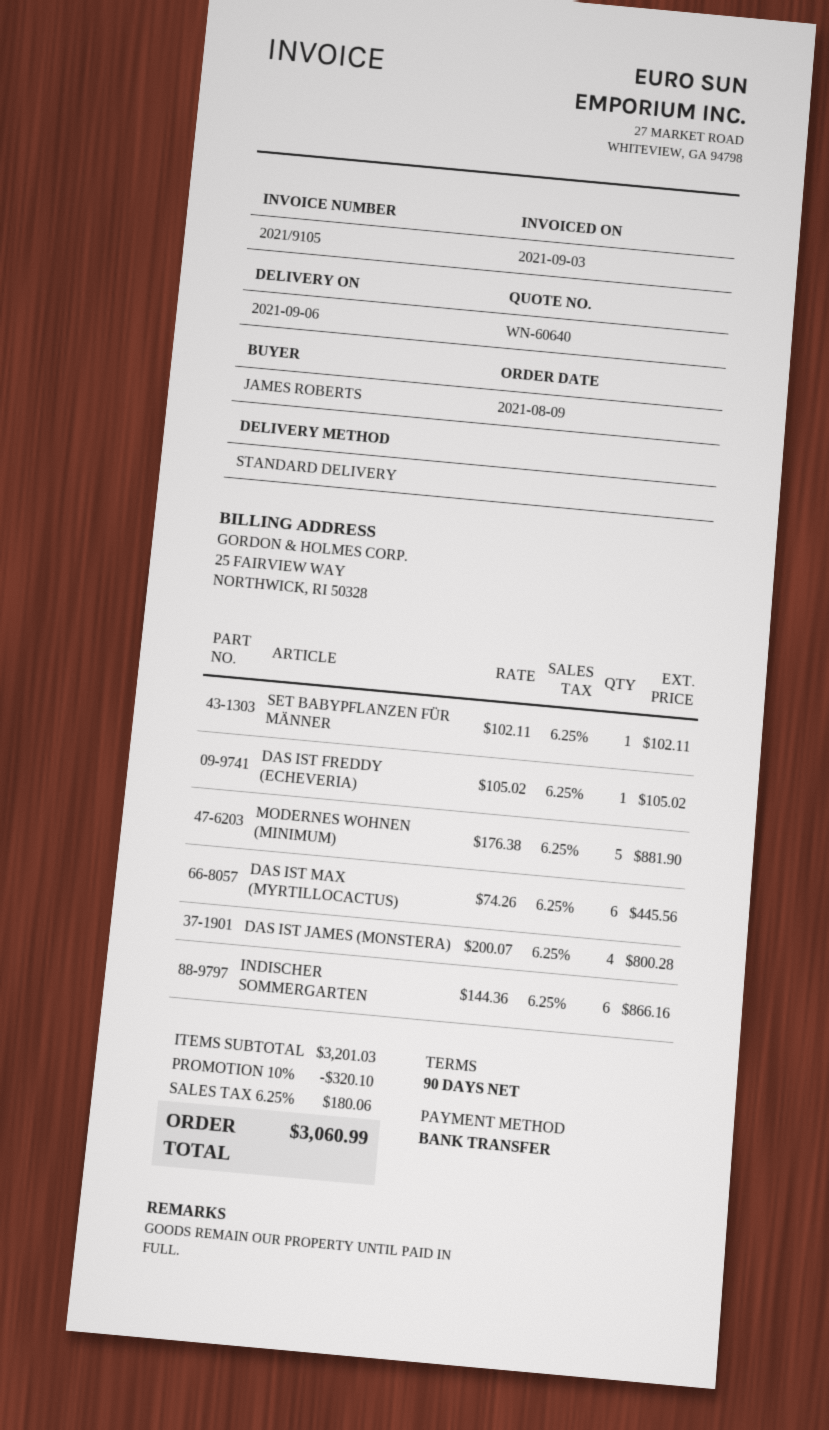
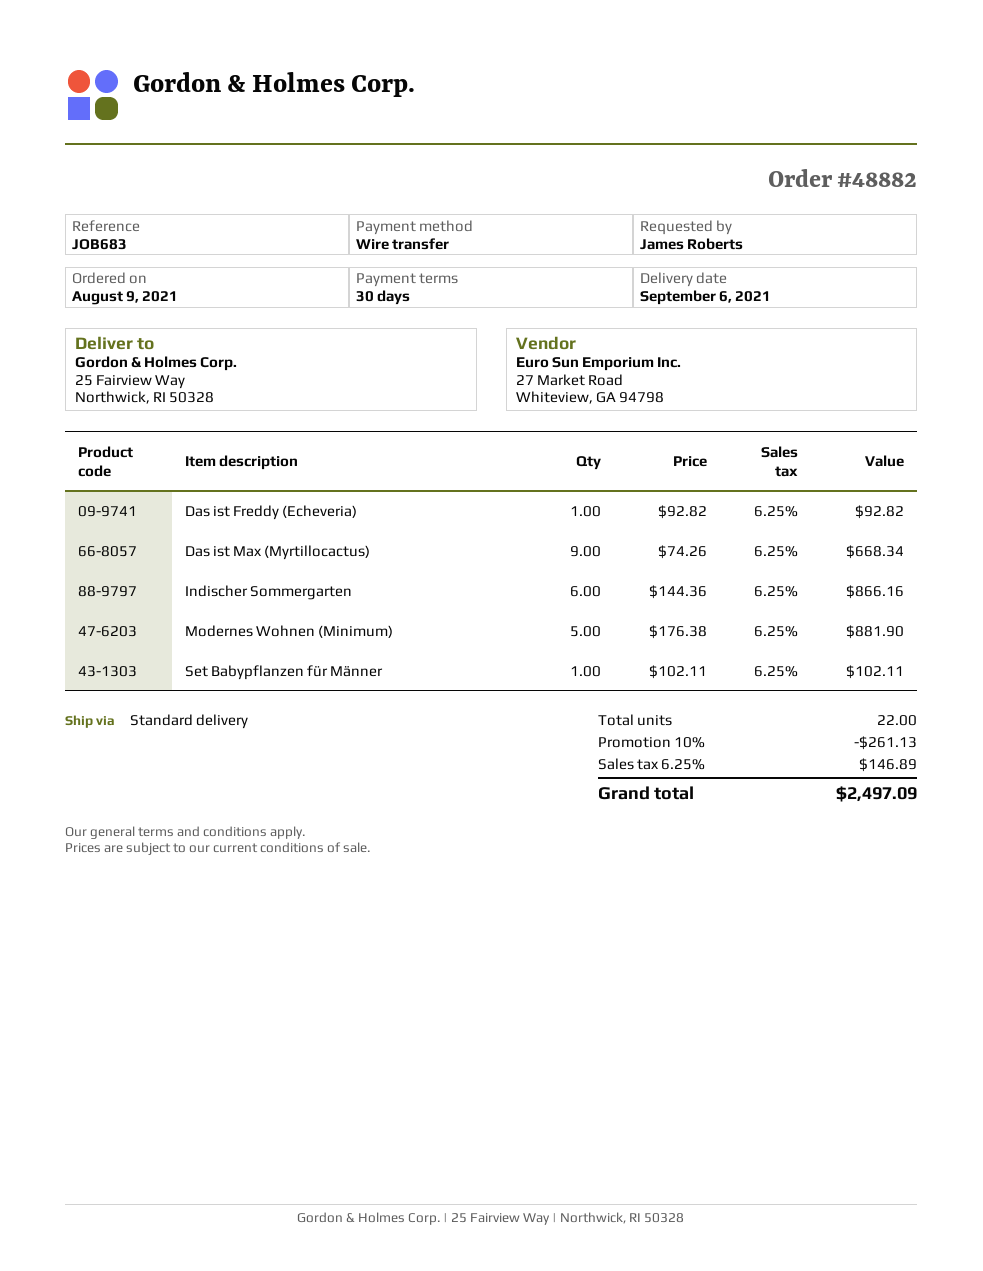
payment terms: 90 days -> 30 days
DAS IST FREDDY (ECHEVERIA): 1 x 105.02 = 105.02 -> 1 x 92.82 = 92.82
DAS IST MAX (MYRTILLOCACTUS): 6 x 74.26 = 445.56 -> 9 x 74.26 = 668.34
DAS IST JAMES (MONSTERA): 4 x 200.07 = 800.28 -> none
discount: 10% = 320.10 -> 10% = 261.13
tax: 6.25% = 180.06 -> 6.25% = 146.89
total: 3060.99 -> 2497.09

